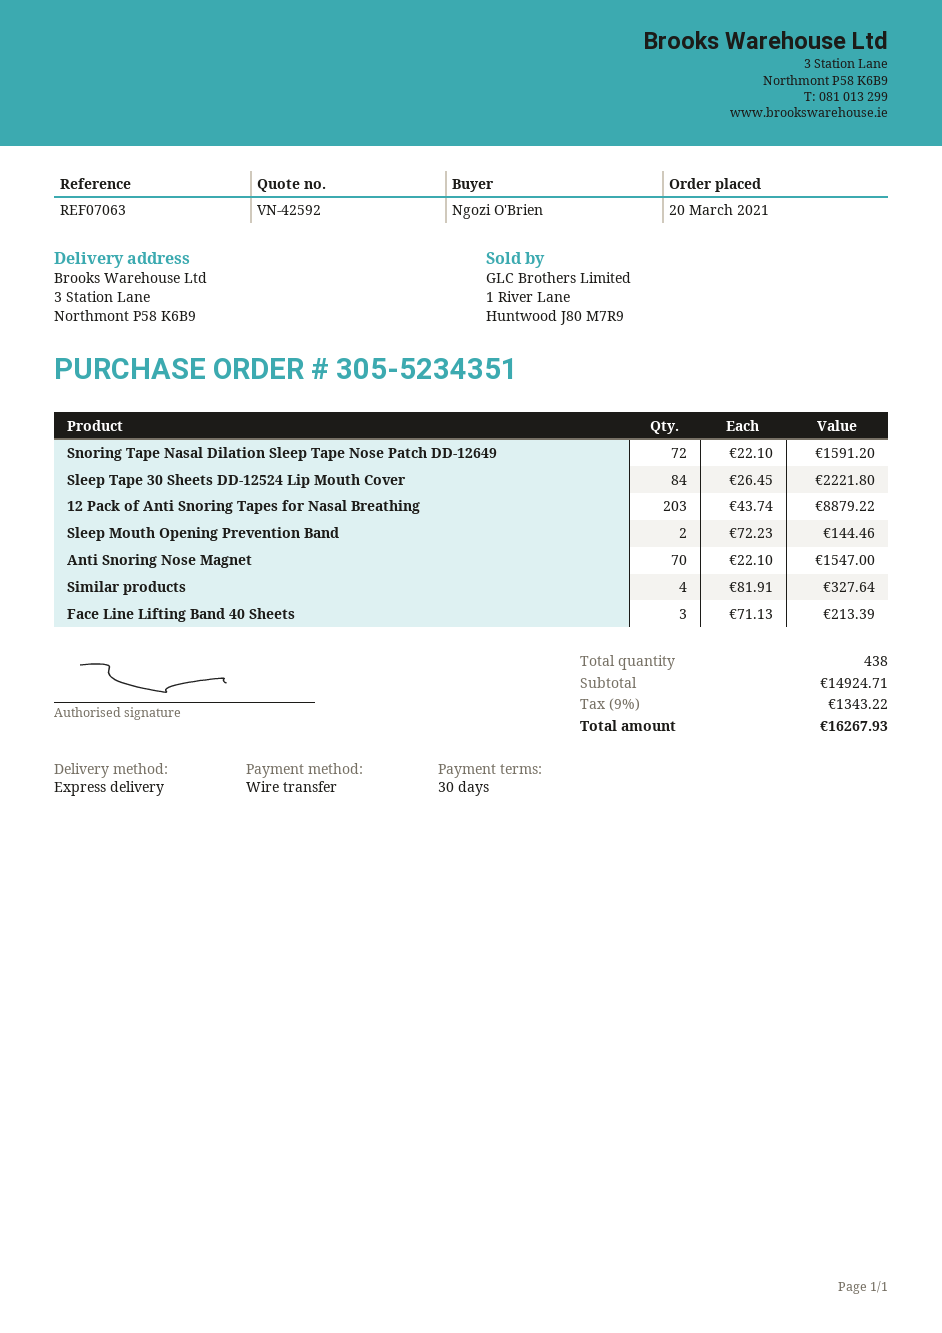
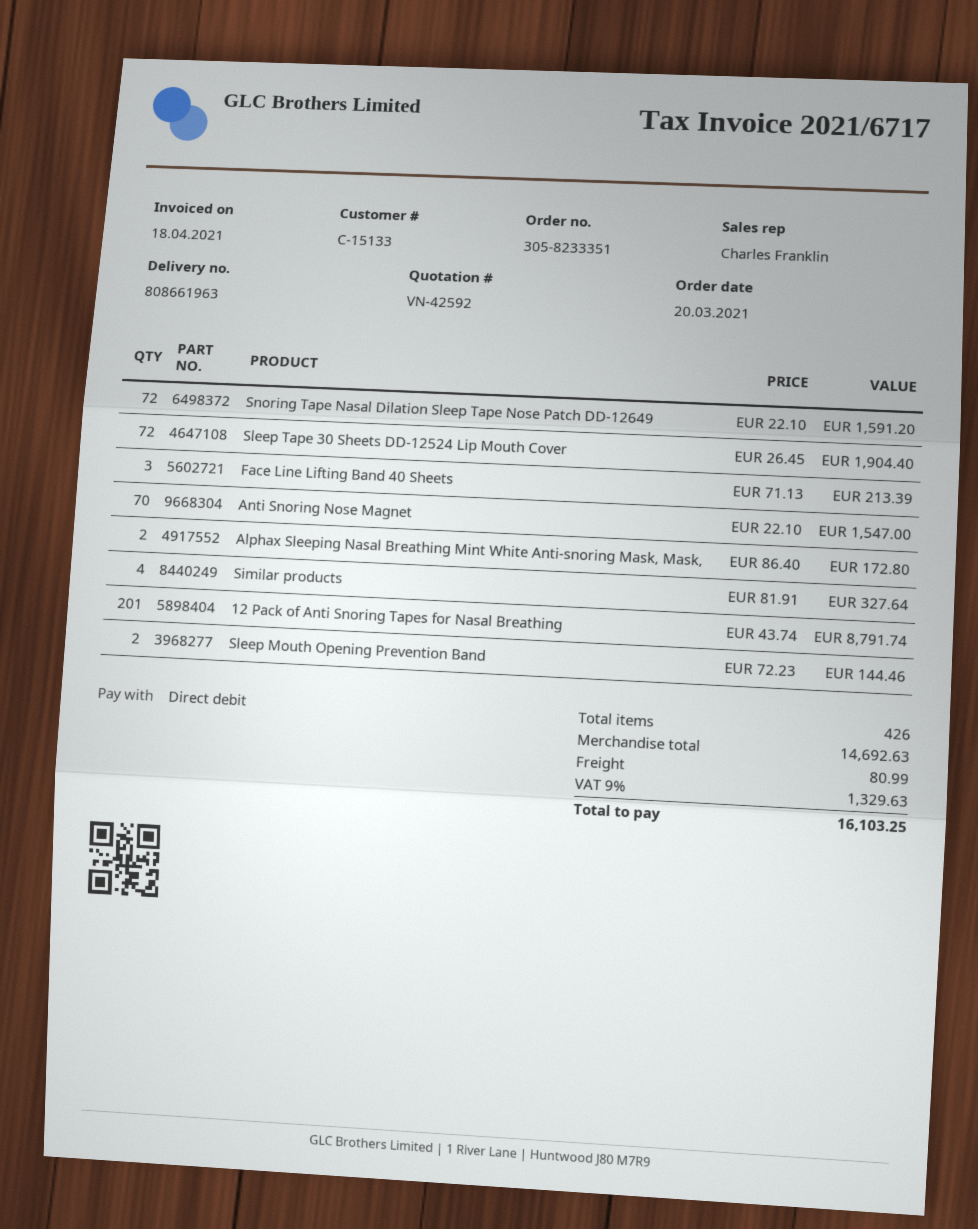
order number: 305-5234351 -> 305-8233351
payment method: bank transfer -> direct debit
Sleep Tape 30 Sheets DD-12524 Lip Mouth Cover: 84 x 26.45 = 2221.80 -> 72 x 26.45 = 1904.40
12 Pack of Anti Snoring Tapes for Nasal Breathing: 203 x 43.74 = 8879.22 -> 201 x 43.74 = 8791.74
Alphax Sleeping Nasal Breathing Mint White Anti-snoring Mask, Mask,: none -> 2 x 86.40 = 172.80
total quantity: 438 -> 426
subtotal: 14924.71 -> 14692.63
shipping: none -> 80.99
tax: 9% = 1343.22 -> 9% = 1329.63
total: 16267.93 -> 16103.25

